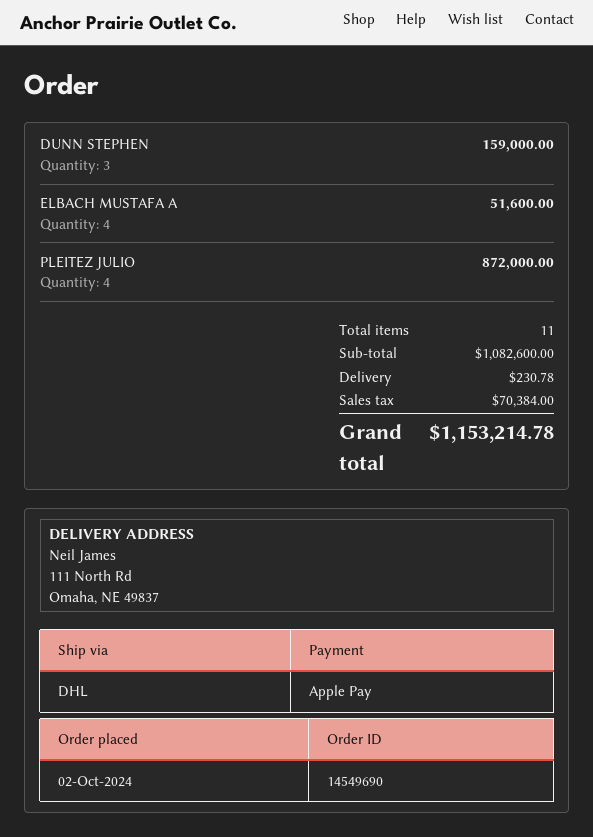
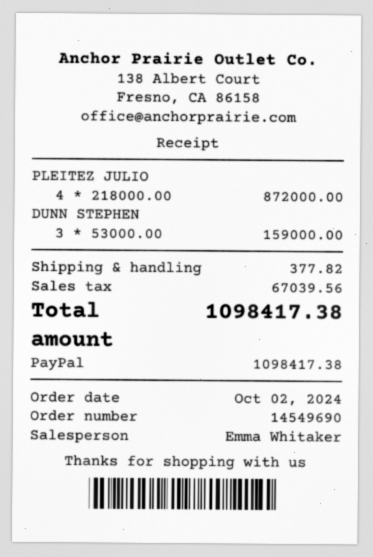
payment method: Apple Pay -> PayPal
ELBACH MUSTAFA A: 4 for 51600.00 -> none
shipping: 230.78 -> 377.82
tax: 70384.00 -> 67039.56
total: 1153214.78 -> 1098417.38

